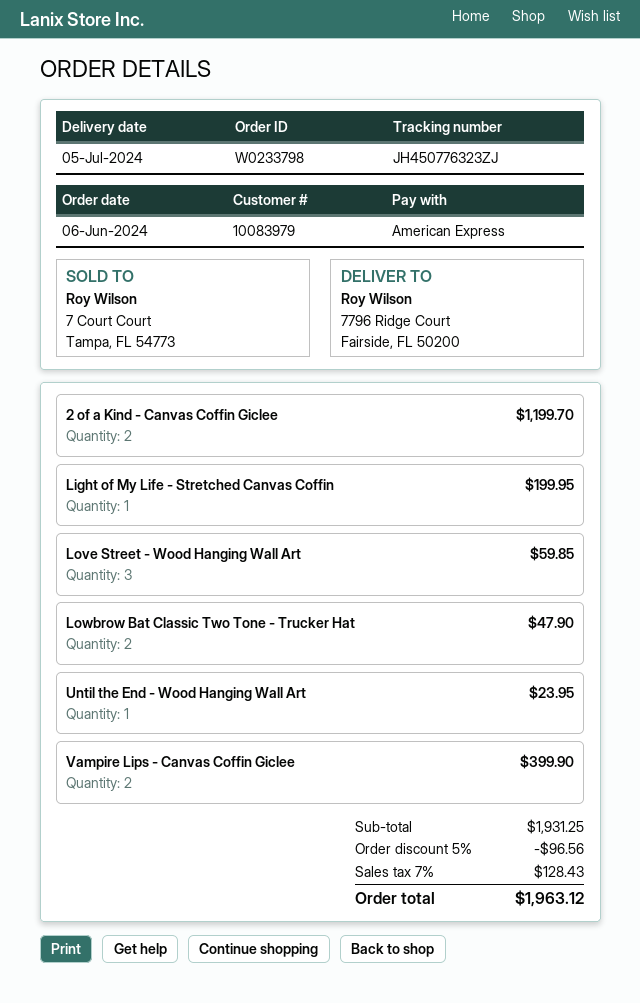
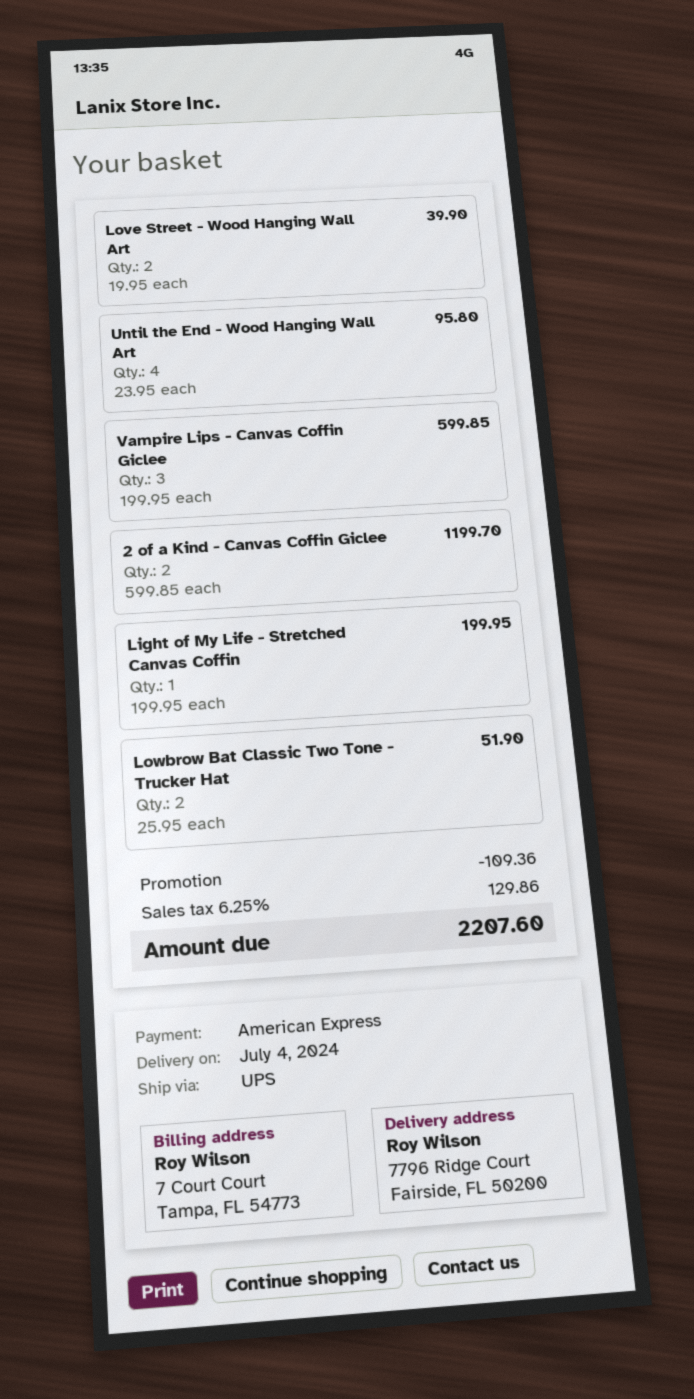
delivery date: 2024-07-05 -> 2024-07-04
Love Street - Wood Hanging Wall Art: 3 for 59.85 -> 2 for 39.90
Lowbrow Bat Classic Two Tone - Trucker Hat: 2 for 47.90 -> 2 for 51.90
Until the End - Wood Hanging Wall Art: 1 for 23.95 -> 4 for 95.80
Vampire Lips - Canvas Coffin Giclee: 2 for 399.90 -> 3 for 599.85
discount: 96.56 -> 109.36
tax: 7% = 128.43 -> 6.25% = 129.86
total: 1963.12 -> 2207.60

